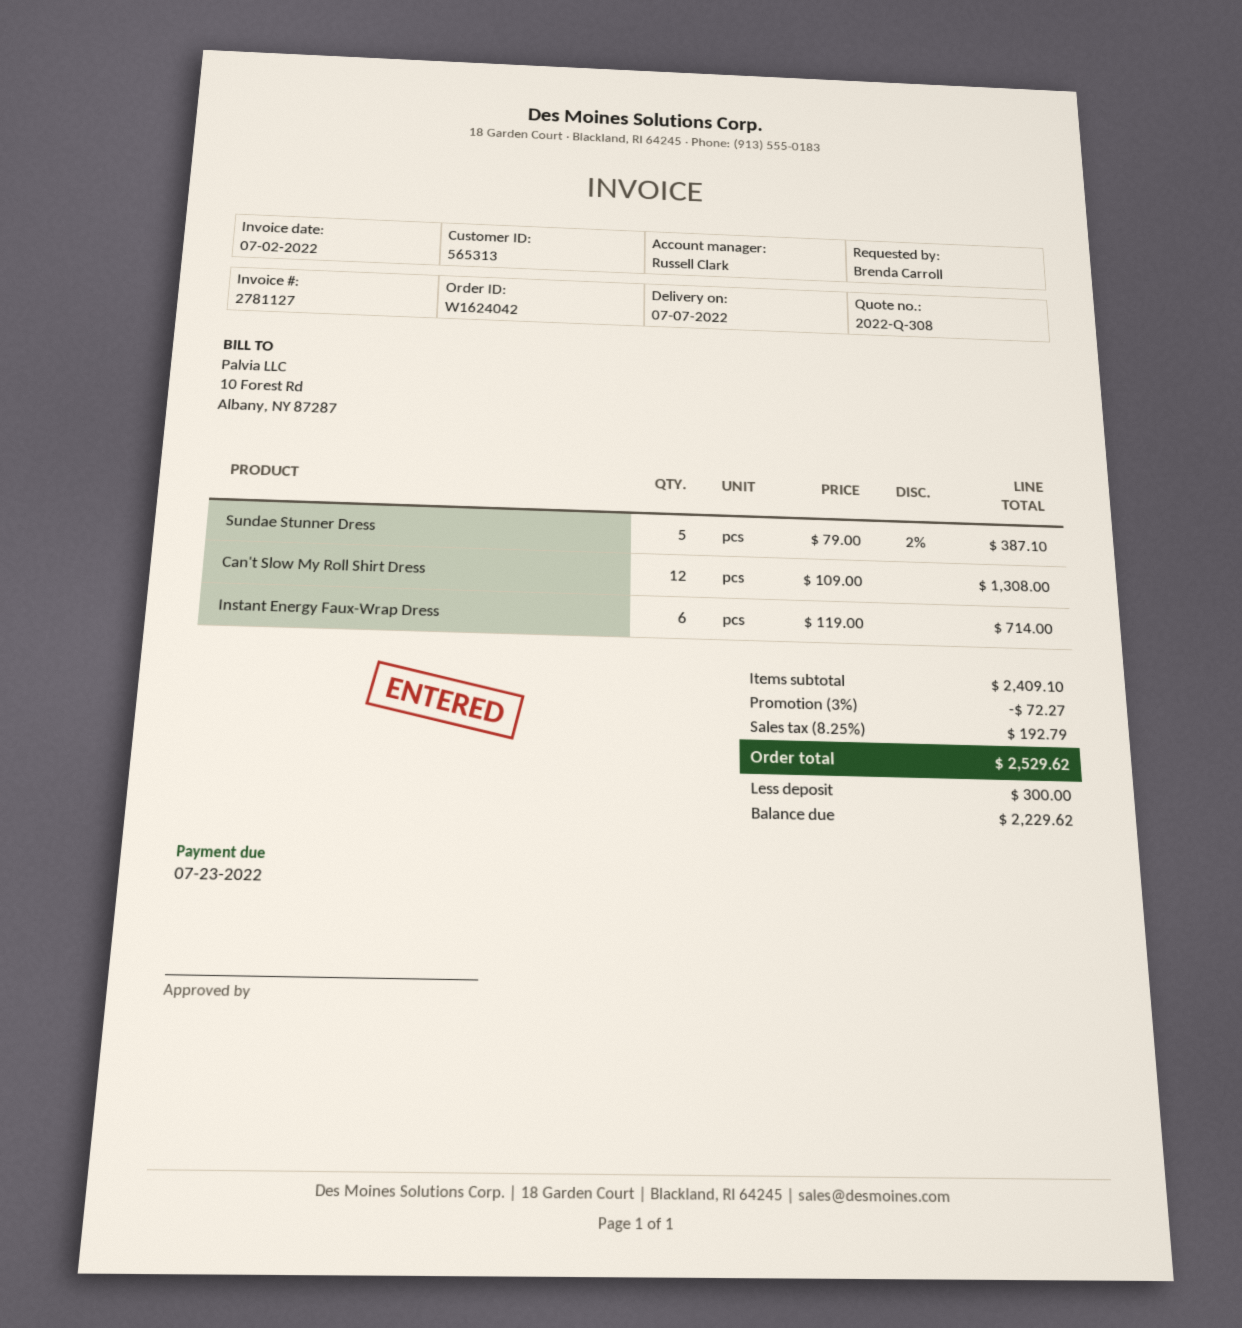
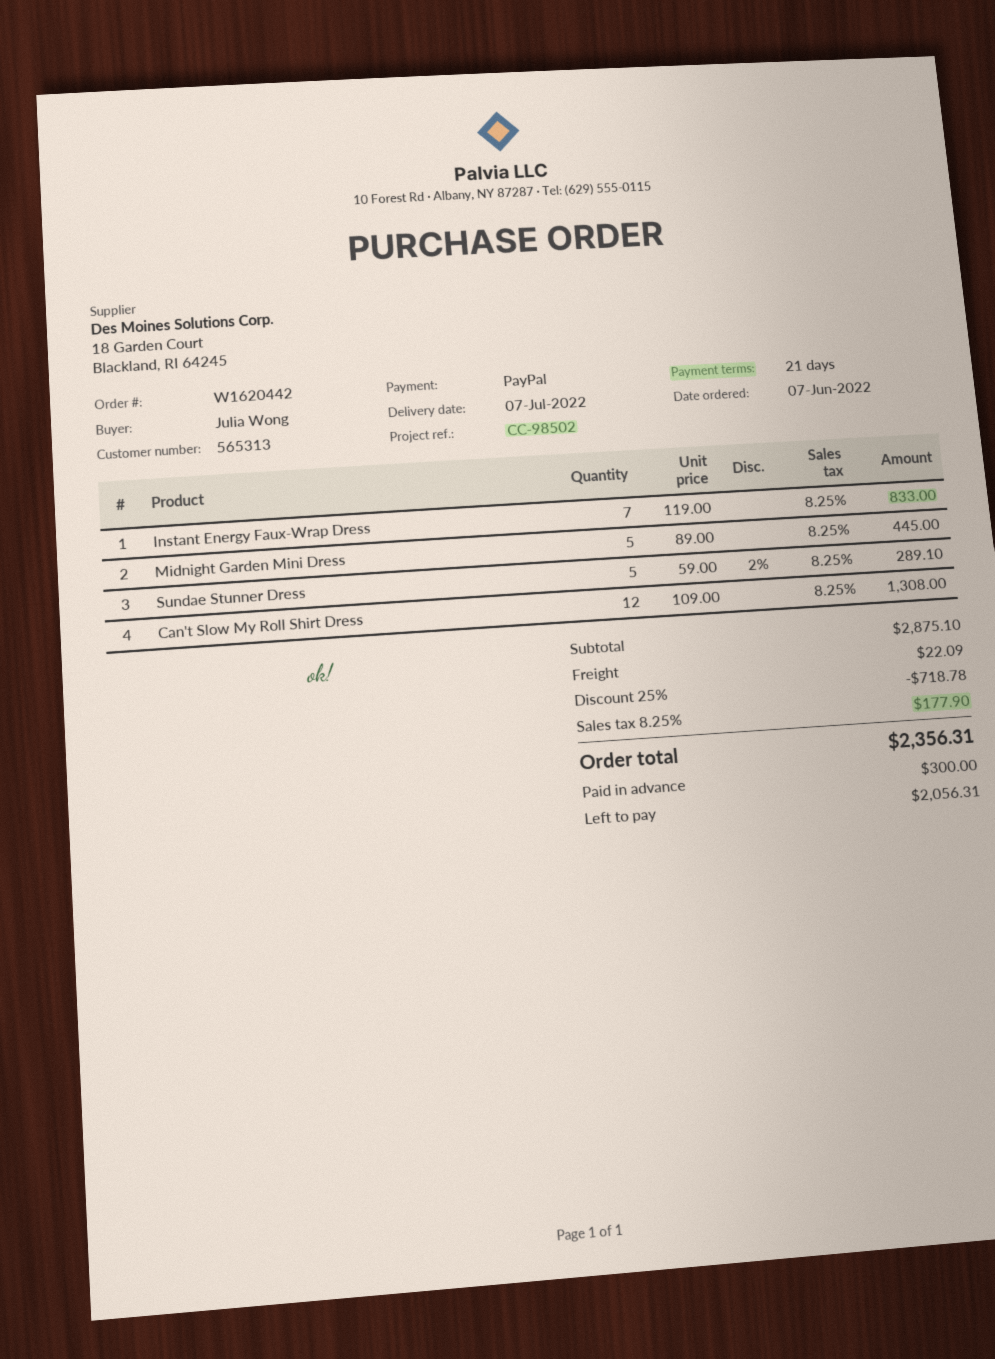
order number: W1624042 -> W1620442
ordered by: Brenda Carroll -> Julia Wong
Sundae Stunner Dress: 5 x 79.00 - 2% = 387.10 -> 5 x 59.00 - 2% = 289.10
Instant Energy Faux-Wrap Dress: 6 x 119.00 = 714.00 -> 7 x 119.00 = 833.00
Midnight Garden Mini Dress: none -> 5 x 89.00 = 445.00
subtotal: 2409.10 -> 2875.10
discount: 3% = 72.27 -> 25% = 718.78
shipping: none -> 22.09
tax: 8.25% = 192.79 -> 8.25% = 177.90
total: 2529.62 -> 2356.31
balance: 2229.62 -> 2056.31

